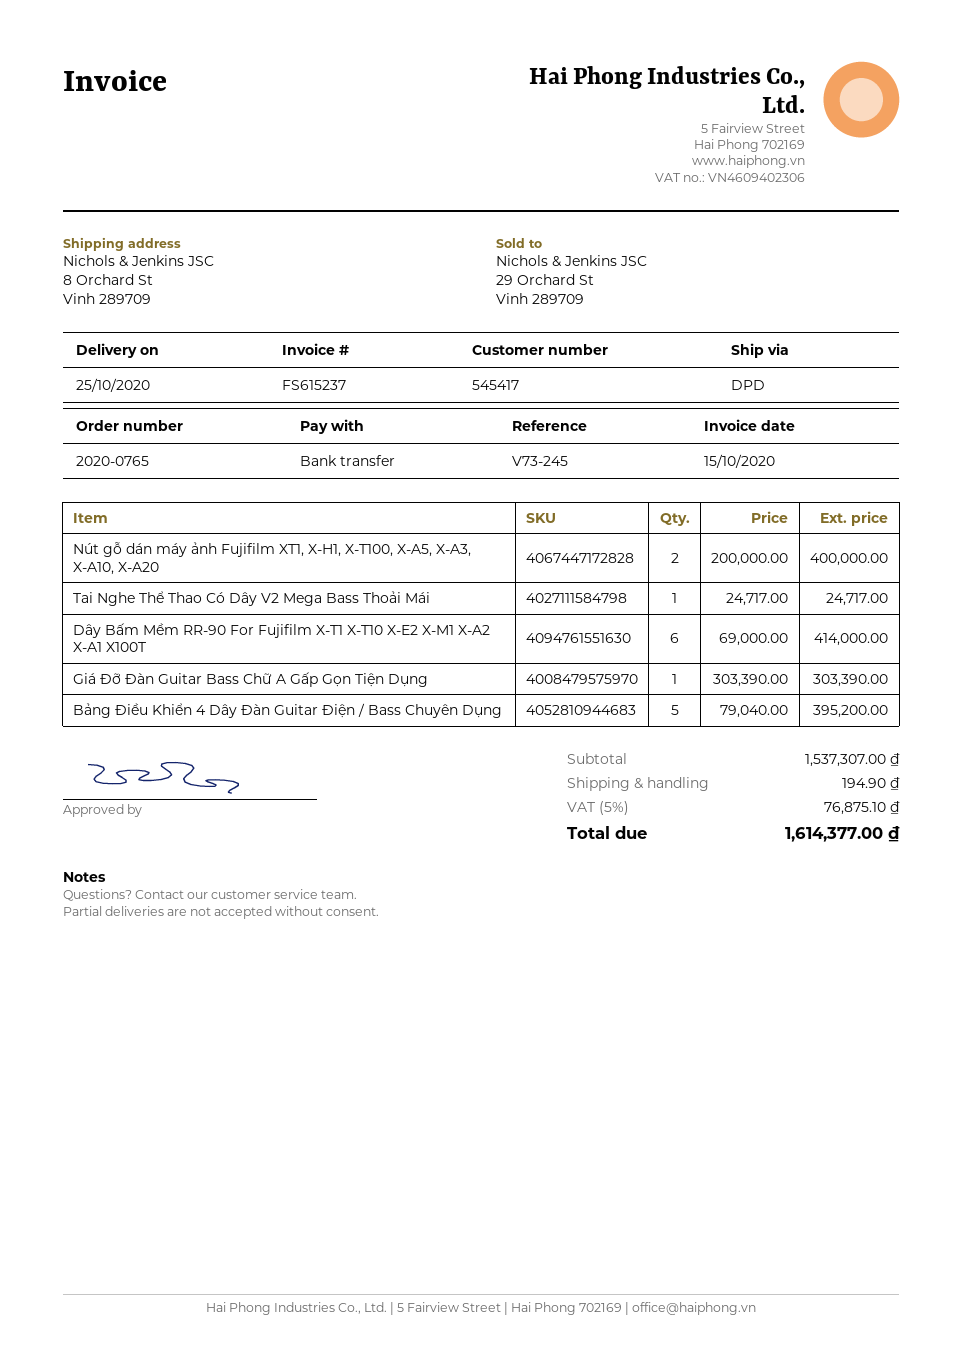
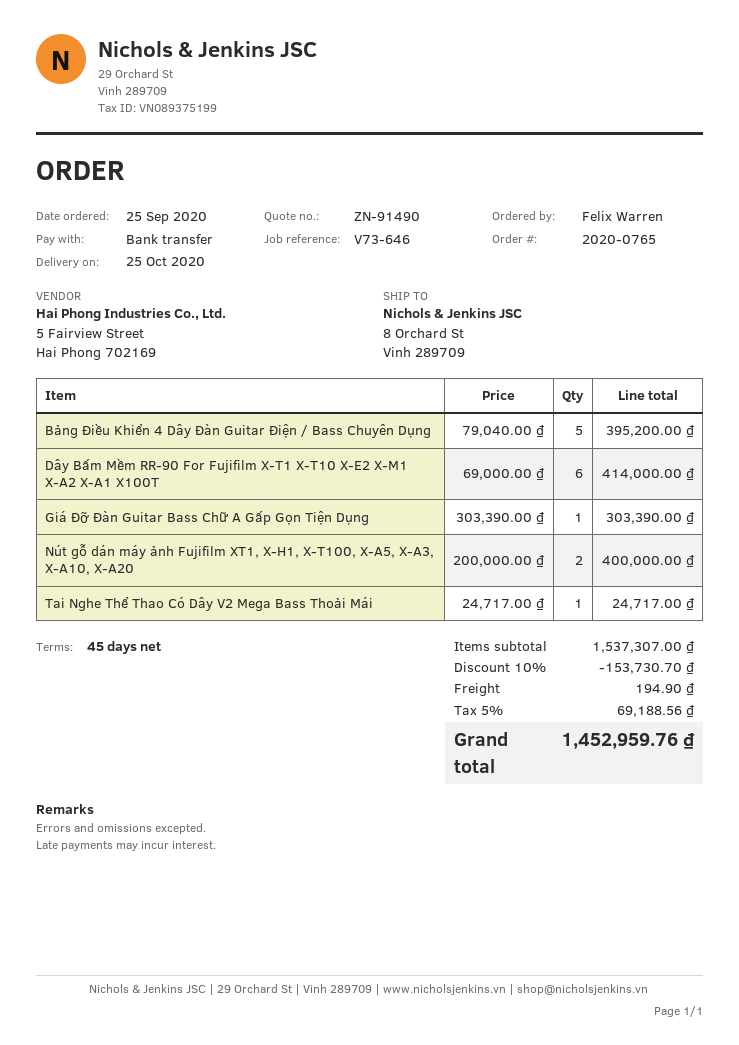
reference: V73-245 -> V73-646
discount: none -> 10% = 153730.70
tax: 5% = 76875.10 -> 5% = 69188.56
total: 1614377.00 -> 1452959.76

